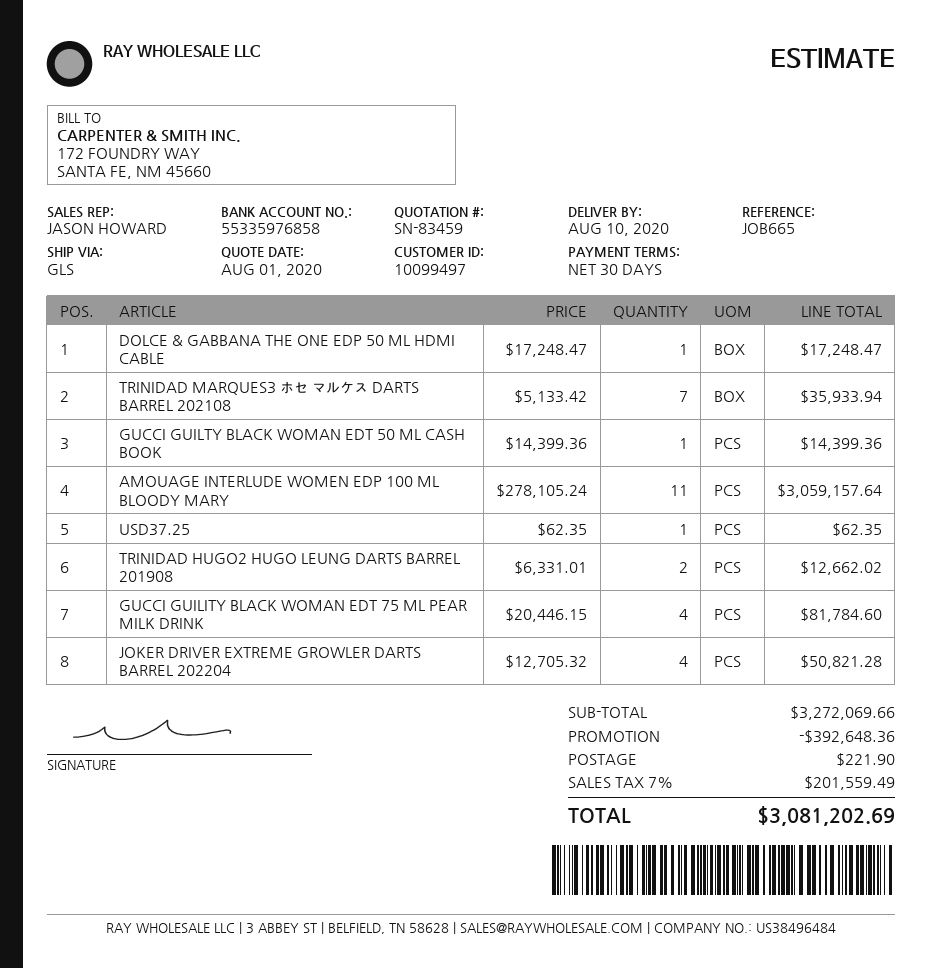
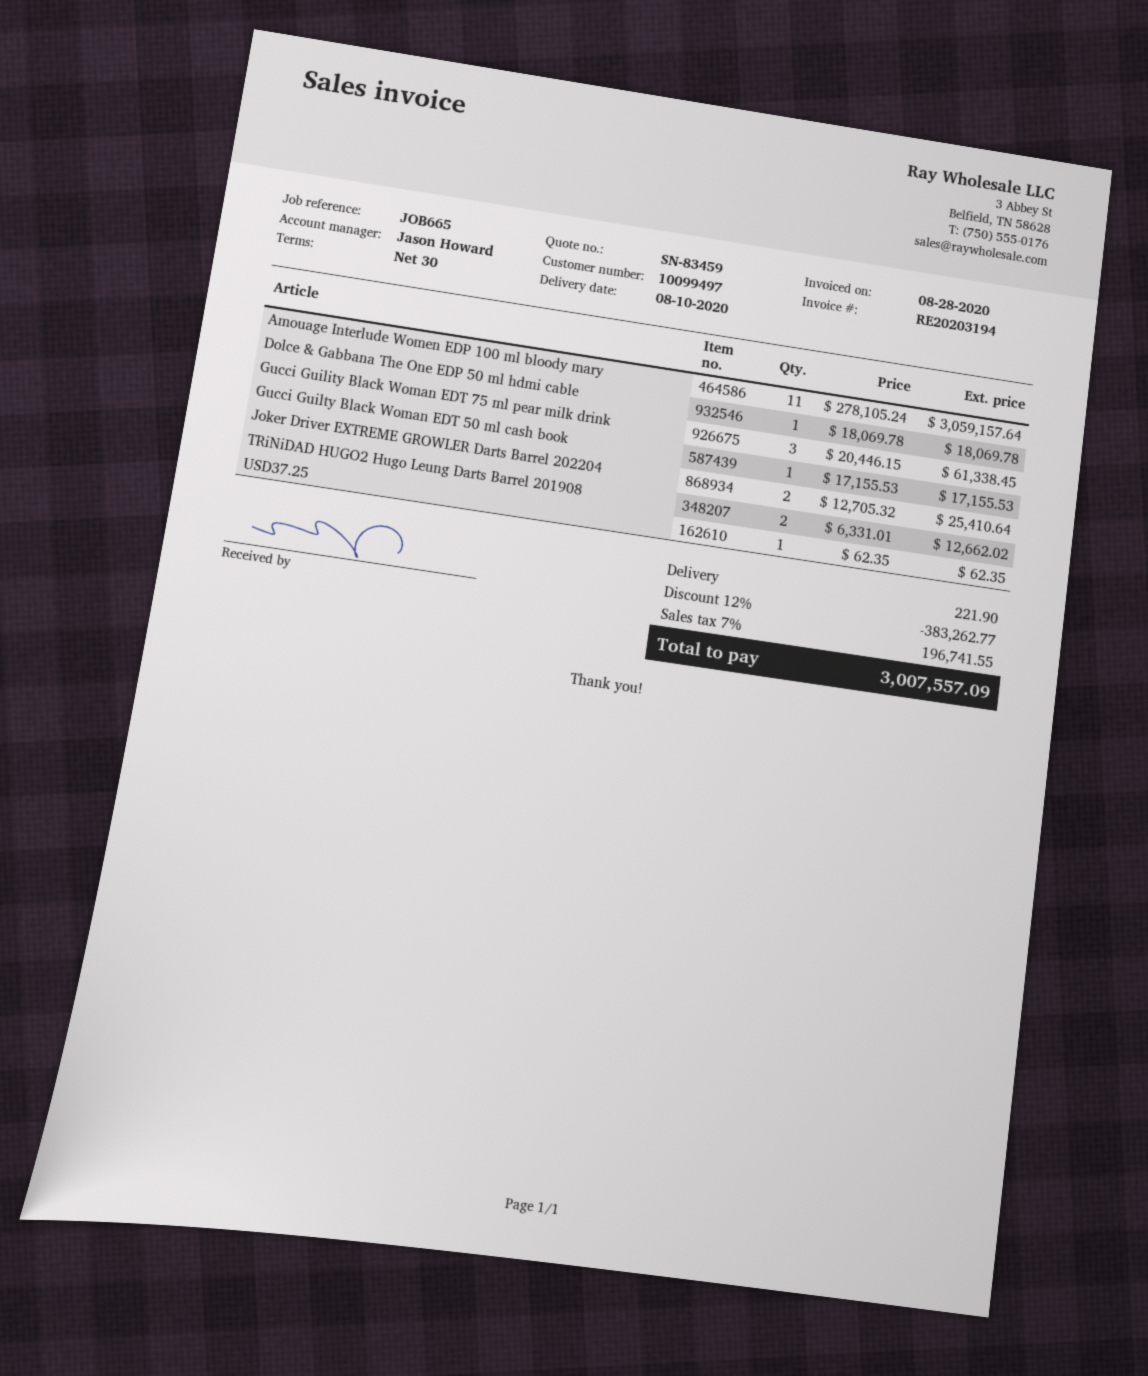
DOLCE & GABBANA THE ONE EDP 50 ML HDMI CABLE: 1 x 17248.47 = 17248.47 -> 1 x 18069.78 = 18069.78
TRINIDAD MARQUES3 ホセ マルケス DARTS BARREL 202108: 7 x 5133.42 = 35933.94 -> none
GUCCI GUILTY BLACK WOMAN EDT 50 ML CASH BOOK: 1 x 14399.36 = 14399.36 -> 1 x 17155.53 = 17155.53
GUCCI GUILITY BLACK WOMAN EDT 75 ML PEAR MILK DRINK: 4 x 20446.15 = 81784.60 -> 3 x 20446.15 = 61338.45
JOKER DRIVER EXTREME GROWLER DARTS BARREL 202204: 4 x 12705.32 = 50821.28 -> 2 x 12705.32 = 25410.64
discount: 392648.36 -> 383262.77
tax: 7% = 201559.49 -> 7% = 196741.55
total: 3081202.69 -> 3007557.09

